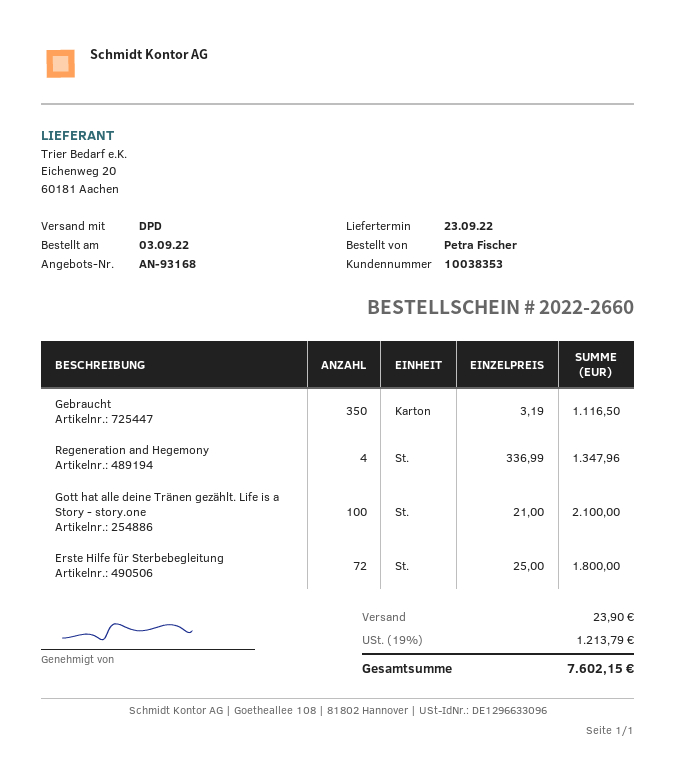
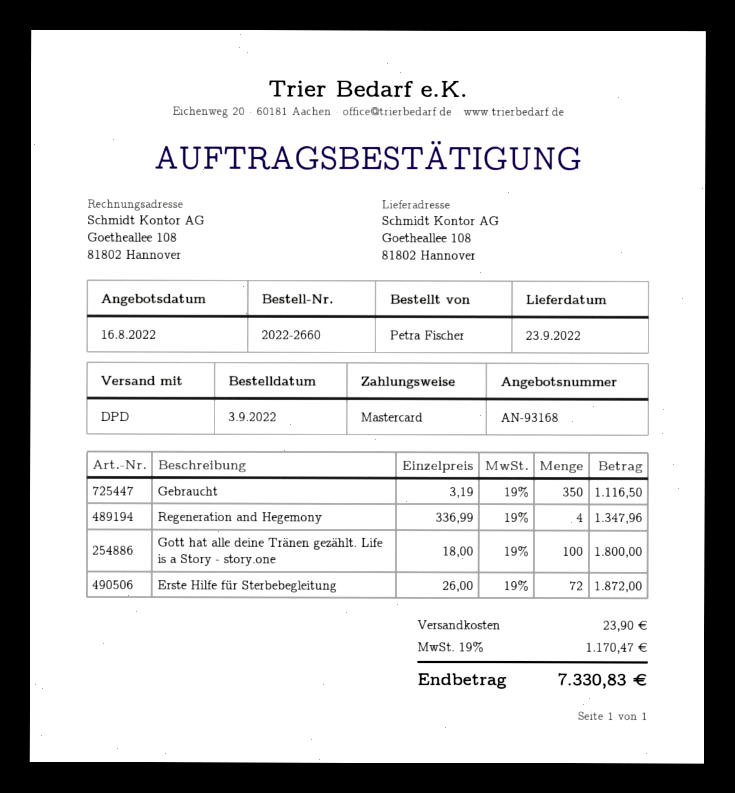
Gott hat alle deine Tränen gezählt. Life is a Story - story.one: 100 x 21.00 = 2100.00 -> 100 x 18.00 = 1800.00
Erste Hilfe für Sterbebegleitung: 72 x 25.00 = 1800.00 -> 72 x 26.00 = 1872.00
tax: 19% = 1213.79 -> 19% = 1170.47
total: 7602.15 -> 7330.83

